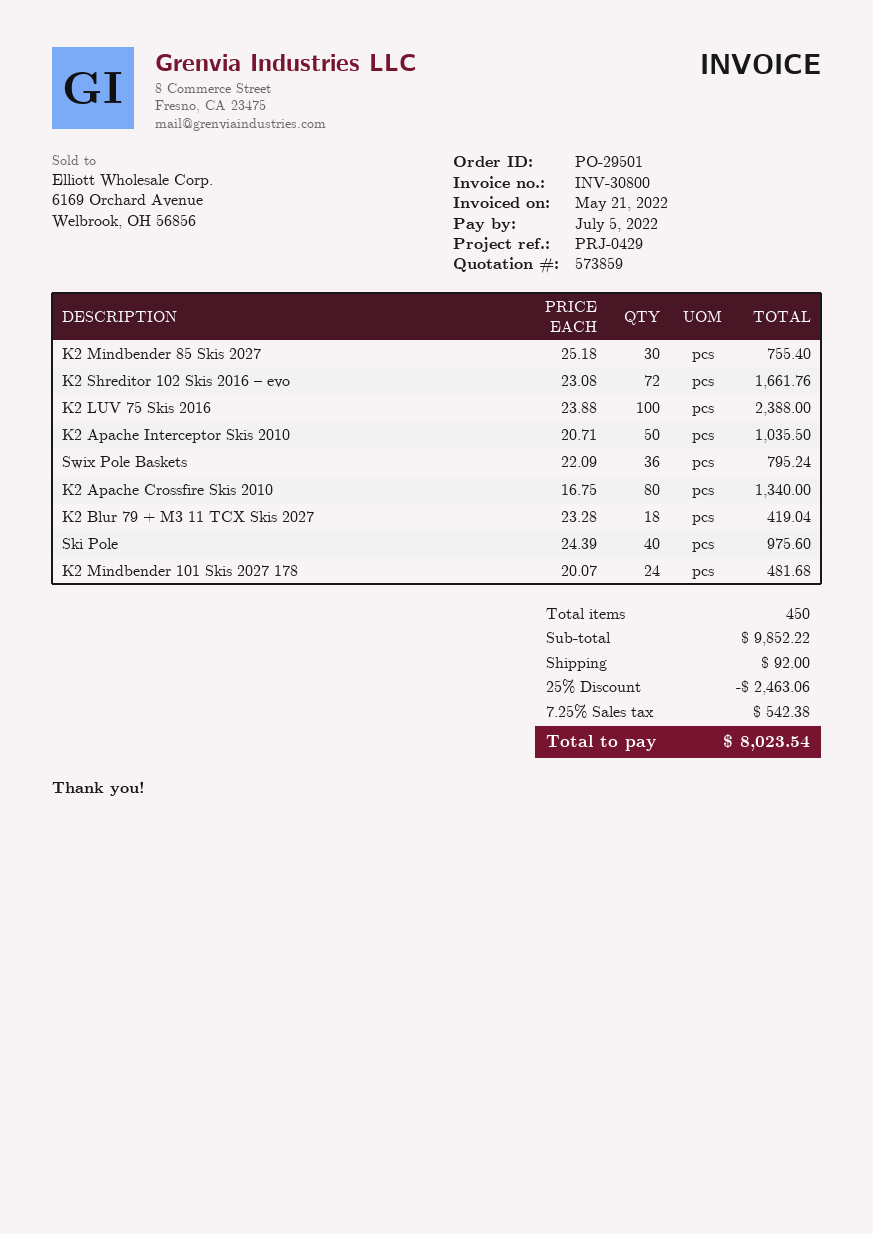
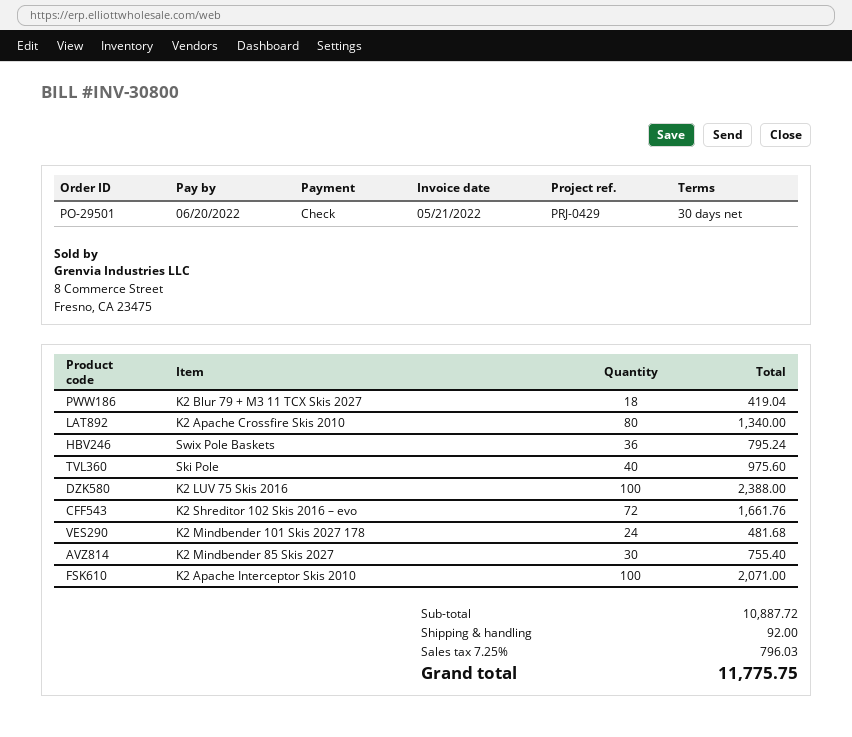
due date: 2022-07-05 -> 2022-06-20
K2 Apache Interceptor Skis 2010: 50 for 1035.50 -> 100 for 2071.00
subtotal: 9852.22 -> 10887.72
discount: 25% = 2463.06 -> none
tax: 7.25% = 542.38 -> 7.25% = 796.03
total: 8023.54 -> 11775.75

